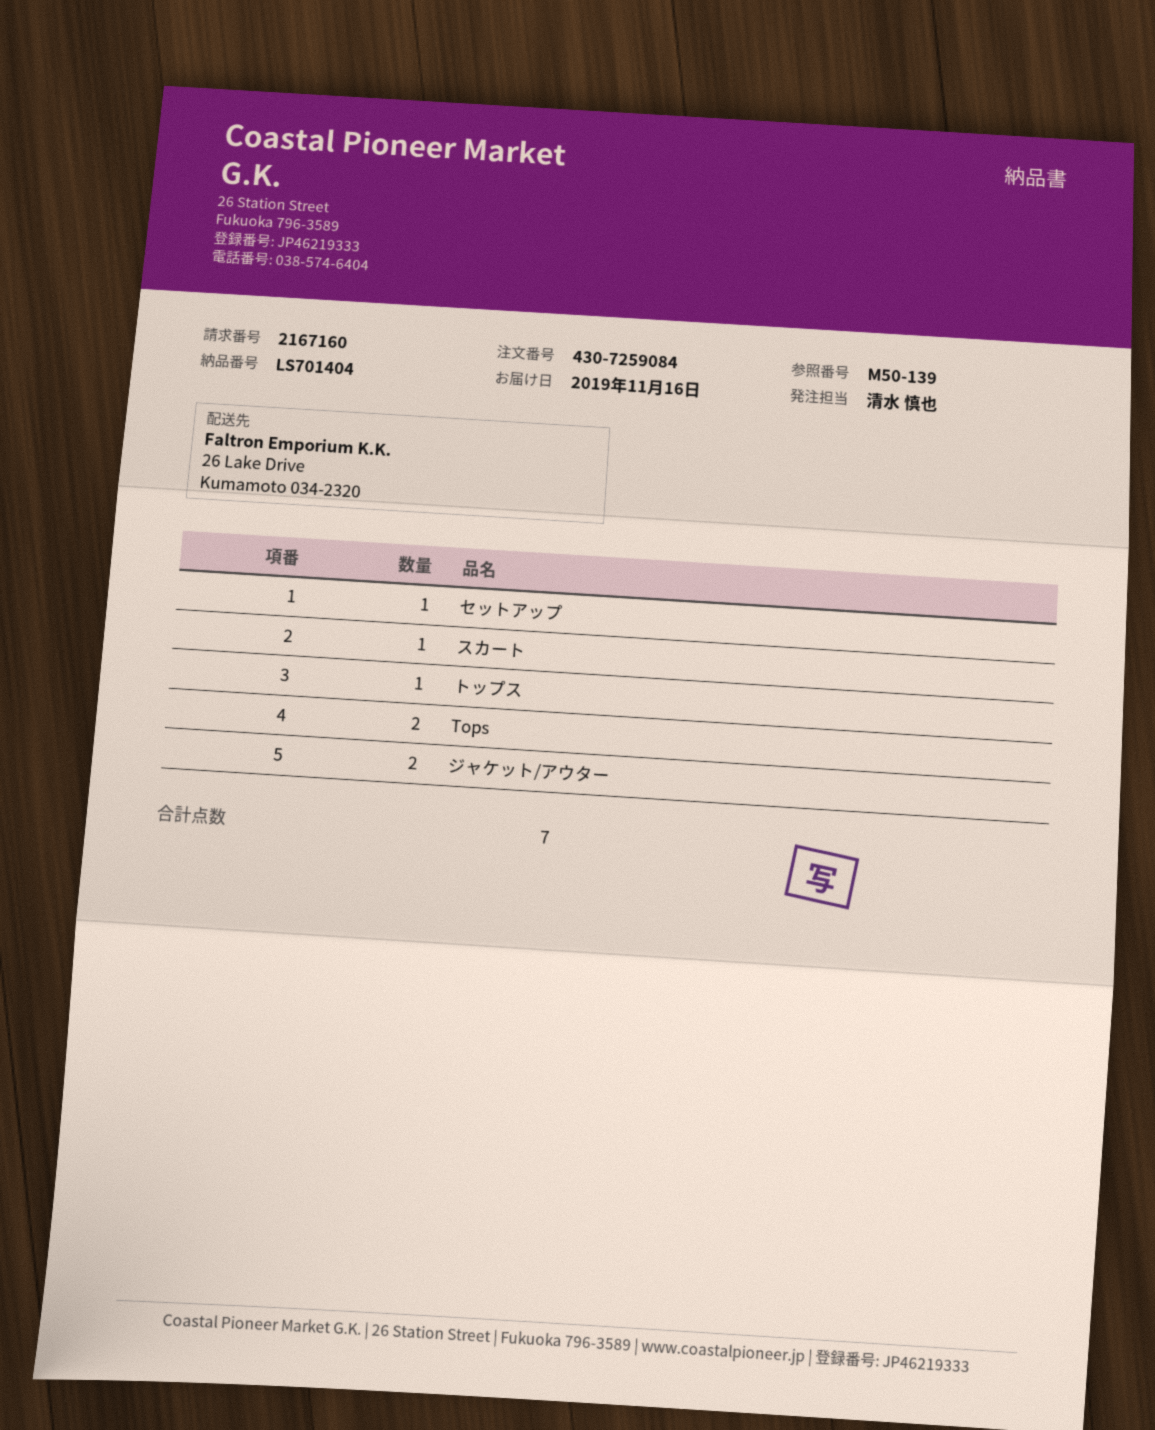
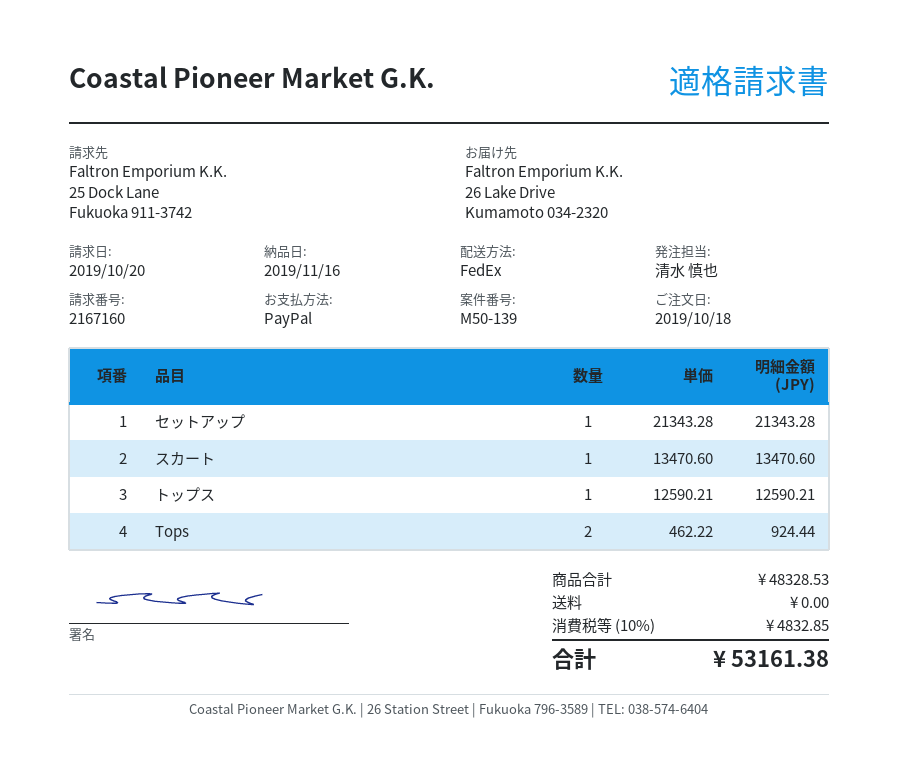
ジャケット/アウター: 2 -> none

